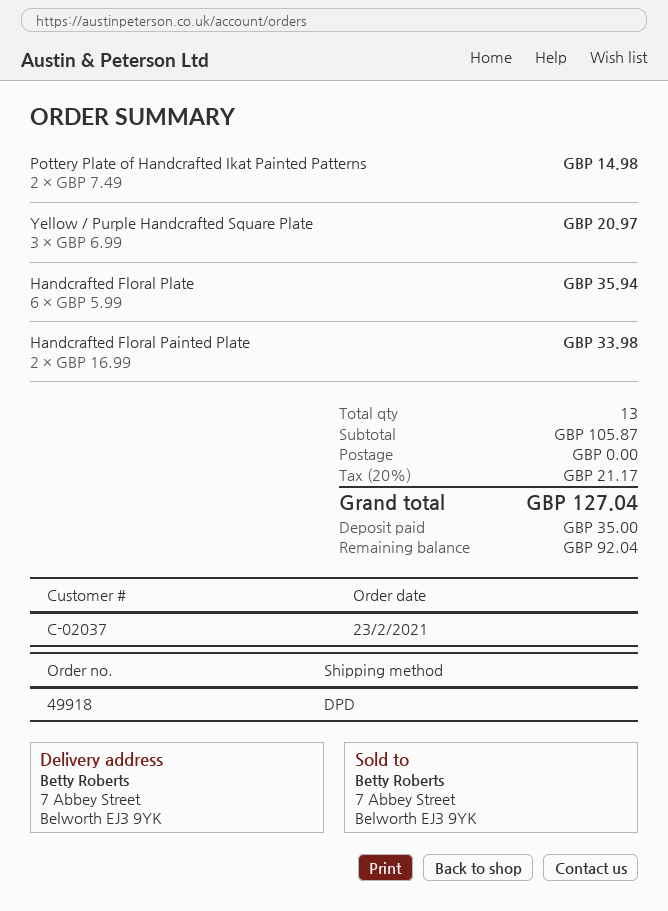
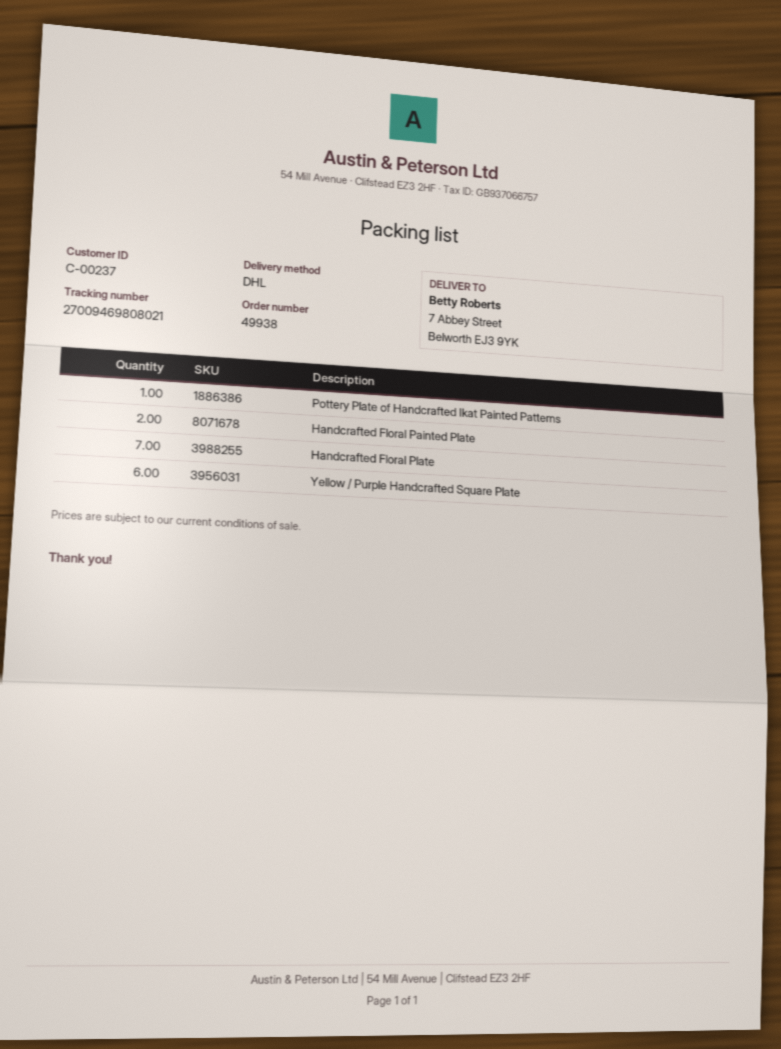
order number: 49918 -> 49938
customer number: C-02037 -> C-00237
shipping method: DPD -> DHL
Pottery Plate of Handcrafted Ikat Painted Patterns: 2 -> 1
Yellow / Purple Handcrafted Square Plate: 3 -> 6
Handcrafted Floral Plate: 6 -> 7

